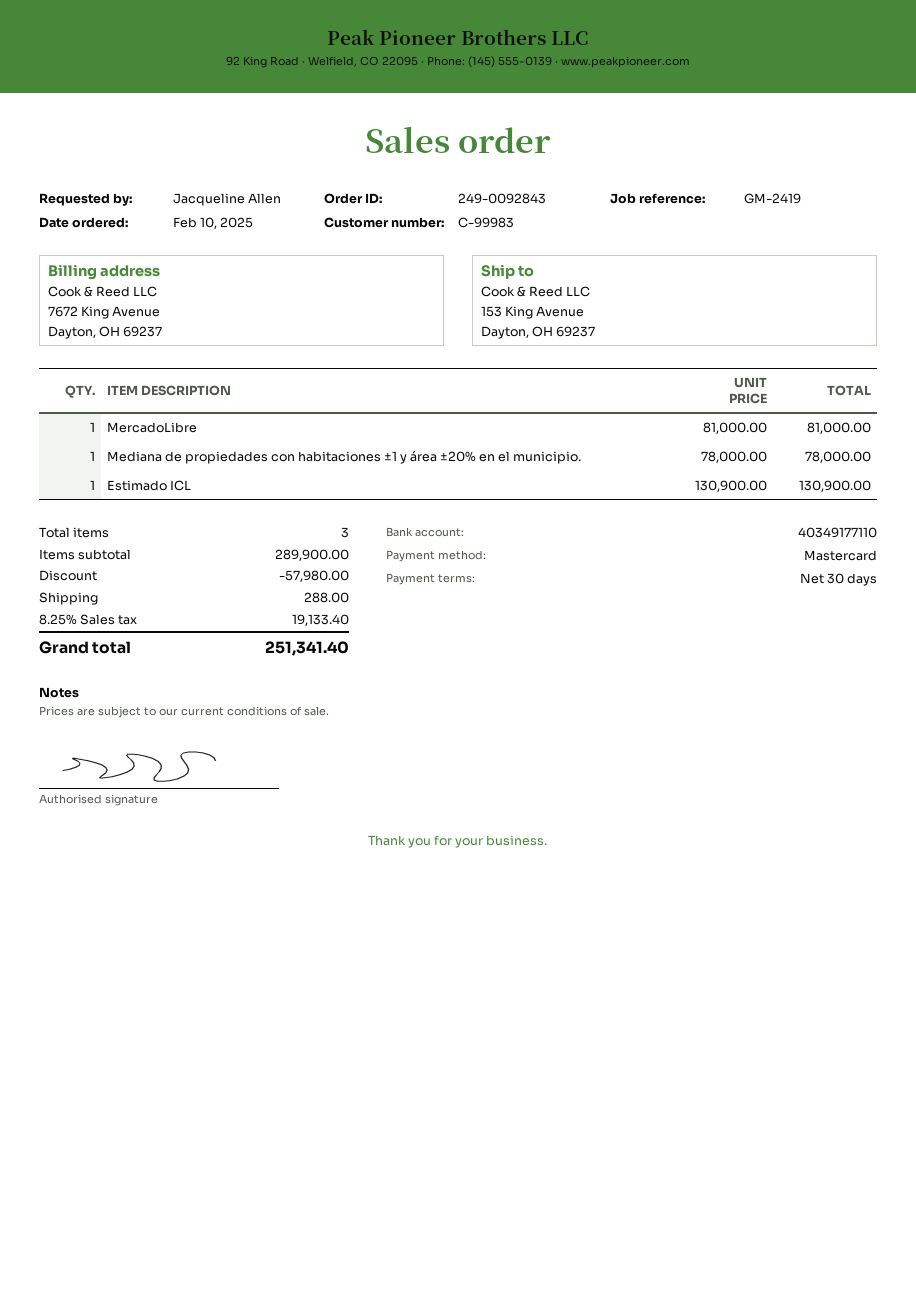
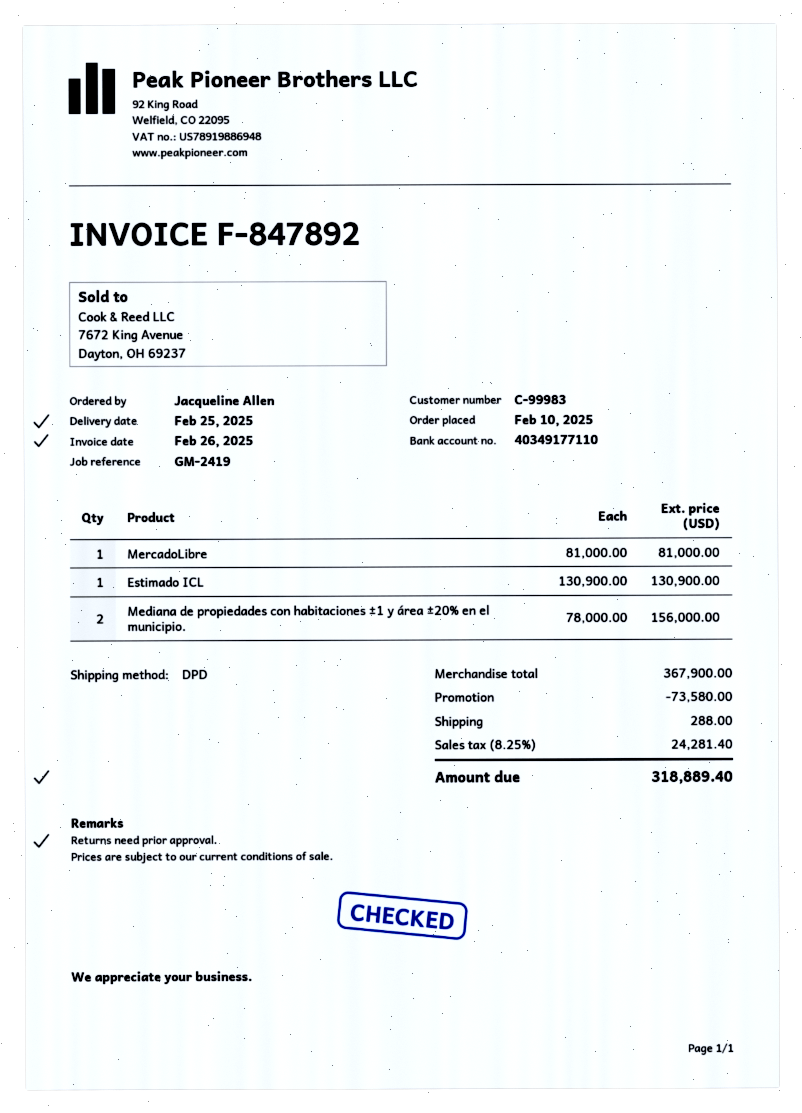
Mediana de propiedades con habitaciones ±1 y área ±20% en el municipio.: 1 x 78000.00 = 78000.00 -> 2 x 78000.00 = 156000.00
subtotal: 289900.00 -> 367900.00
discount: 57980.00 -> 73580.00
tax: 8.25% = 19133.40 -> 8.25% = 24281.40
total: 251341.40 -> 318889.40

